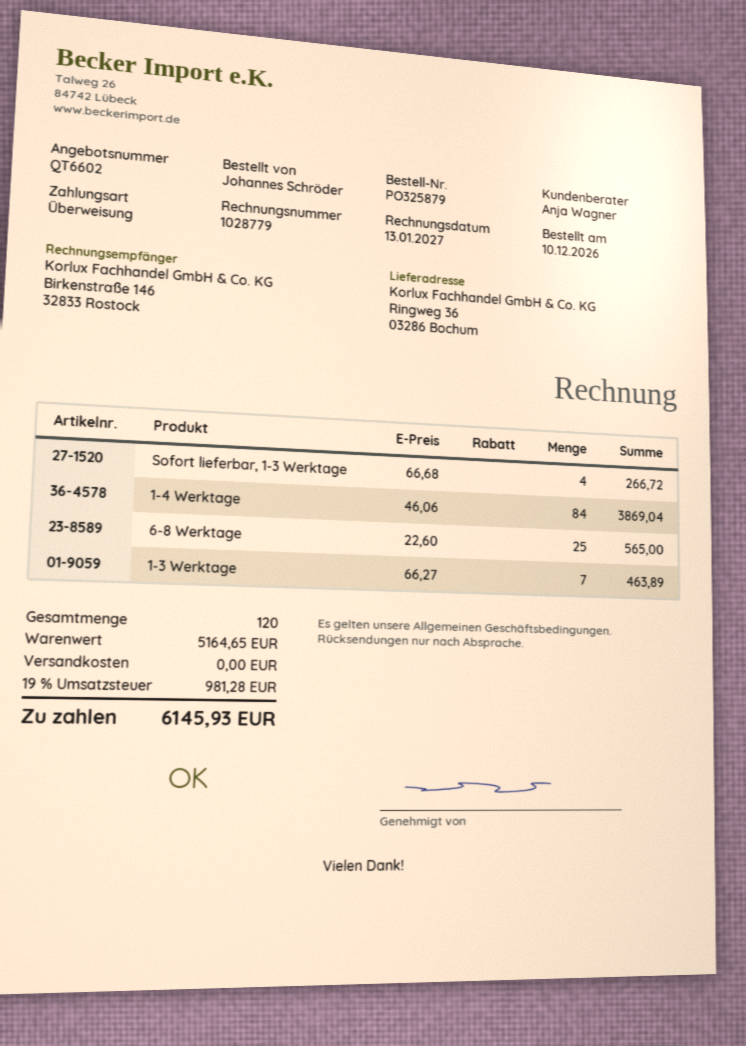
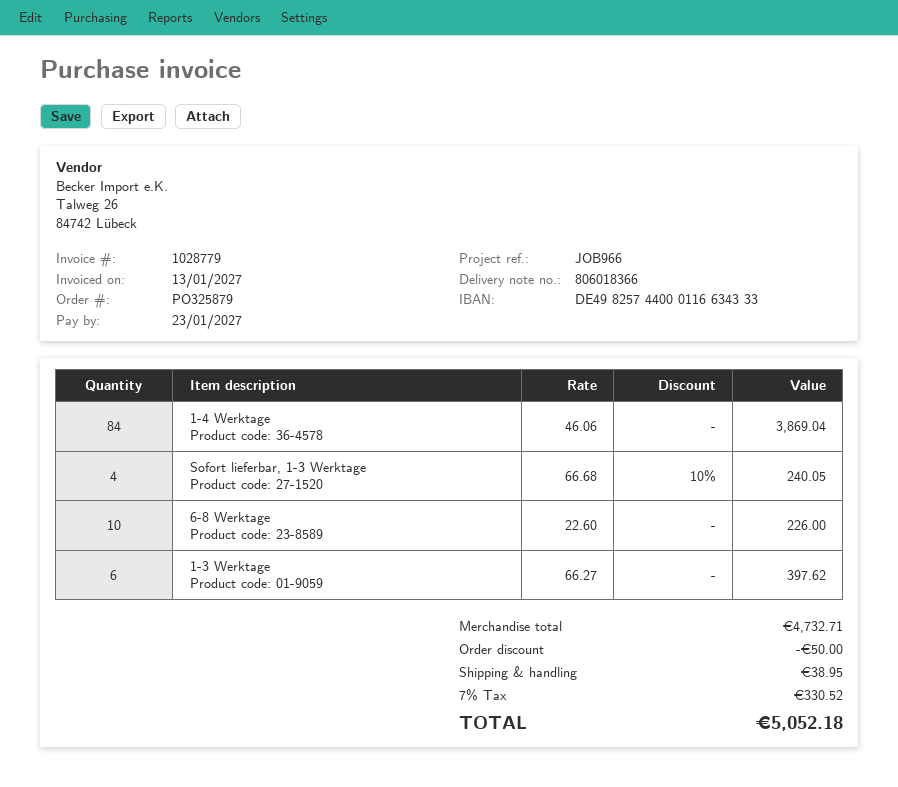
Sofort lieferbar, 1-3 Werktage: 4 x 66.68 = 266.72 -> 4 x 66.68 - 10% = 240.05
6-8 Werktage: 25 x 22.60 = 565.00 -> 10 x 22.60 = 226.00
1-3 Werktage: 7 x 66.27 = 463.89 -> 6 x 66.27 = 397.62
subtotal: 5164.65 -> 4732.71
discount: none -> 50.00
shipping: 0.00 -> 38.95
tax: 19% = 981.28 -> 7% = 330.52
total: 6145.93 -> 5052.18

